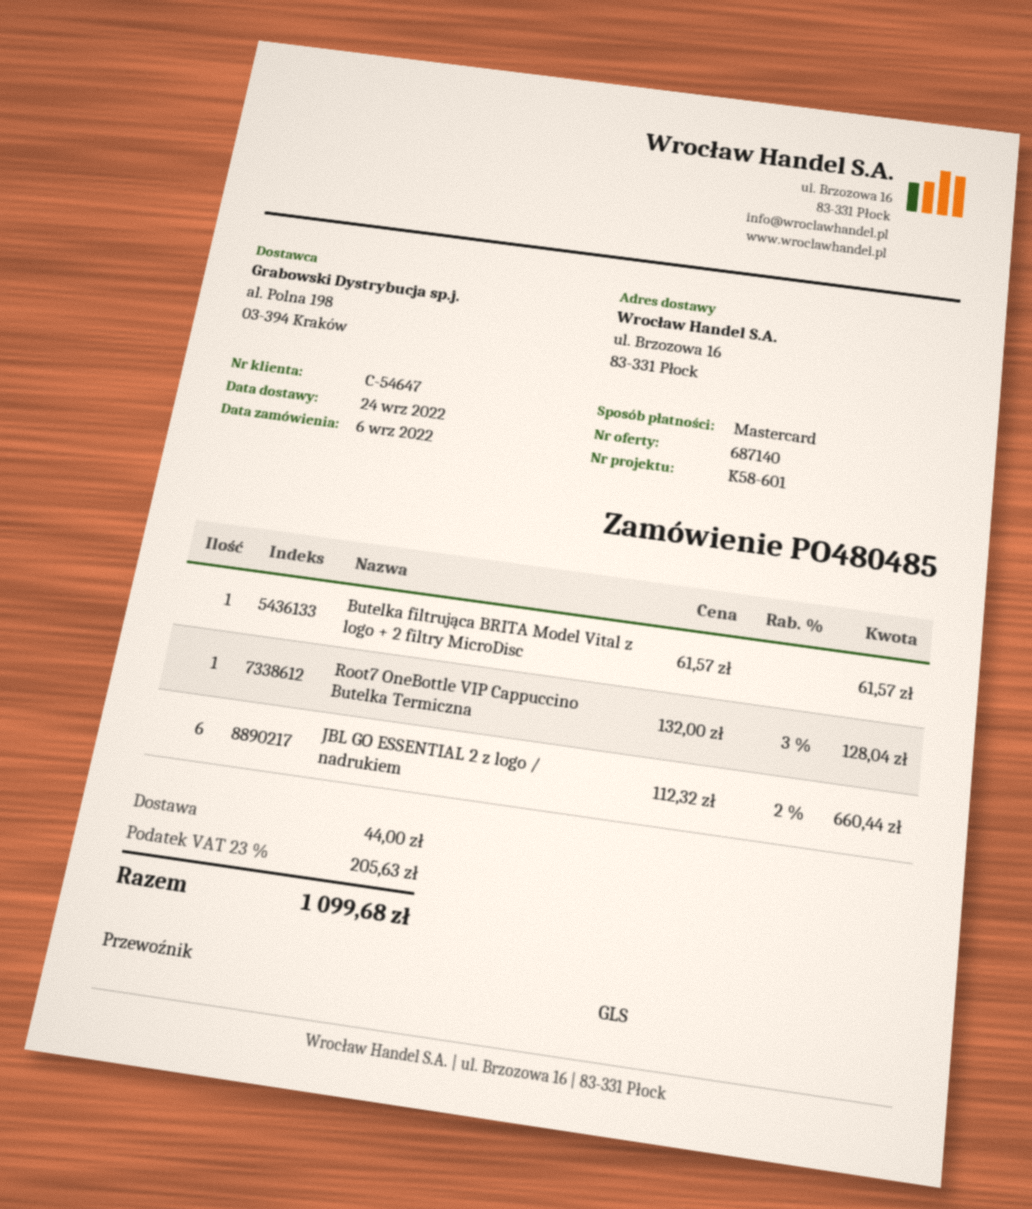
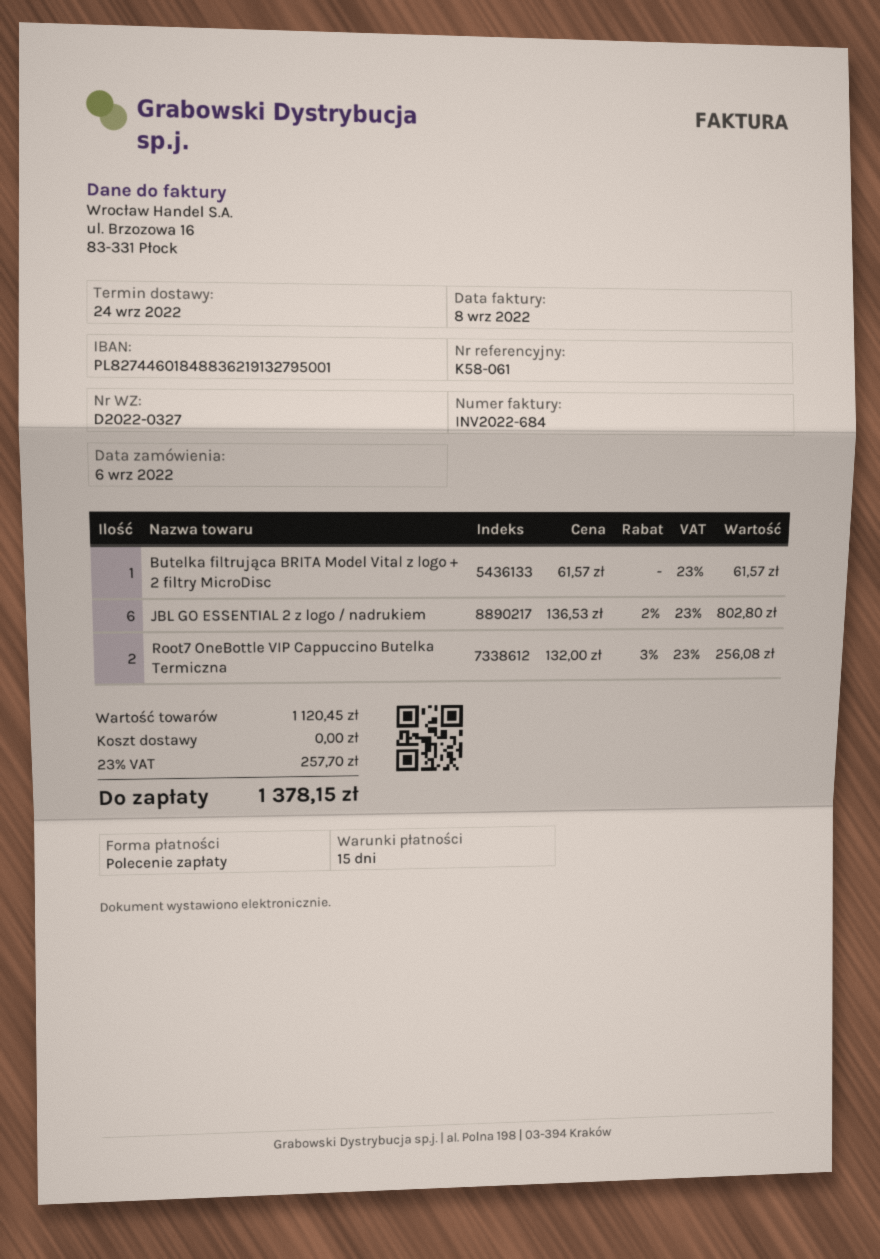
reference: K58-601 -> K58-061
payment method: Mastercard -> direct debit
Root7 OneBottle VIP Cappuccino Butelka Termiczna: 1 x 132.00 - 3% = 128.04 -> 2 x 132.00 - 3% = 256.08
JBL GO ESSENTIAL 2 z logo / nadrukiem: 6 x 112.32 - 2% = 660.44 -> 6 x 136.53 - 2% = 802.80
shipping: 44.00 -> 0.00
tax: 23% = 205.63 -> 23% = 257.70
total: 1099.68 -> 1378.15

